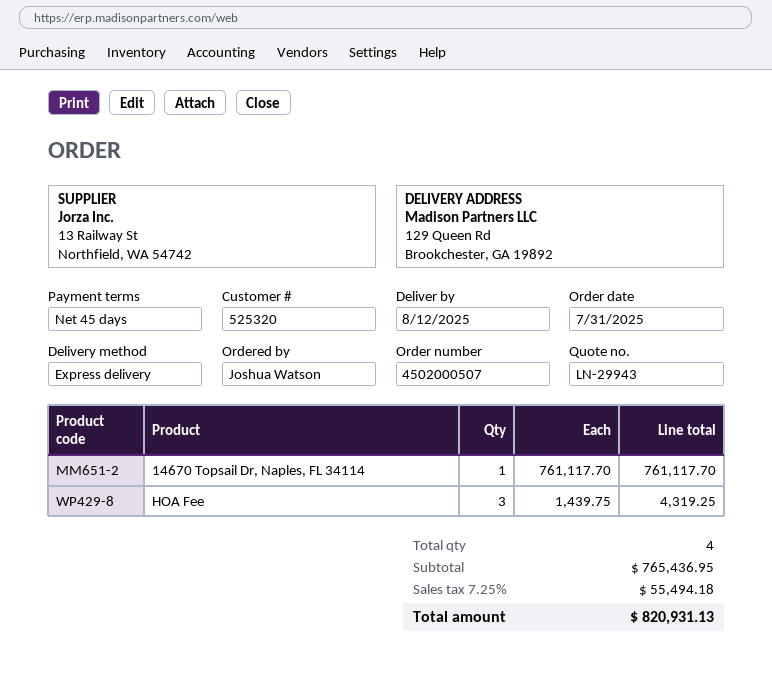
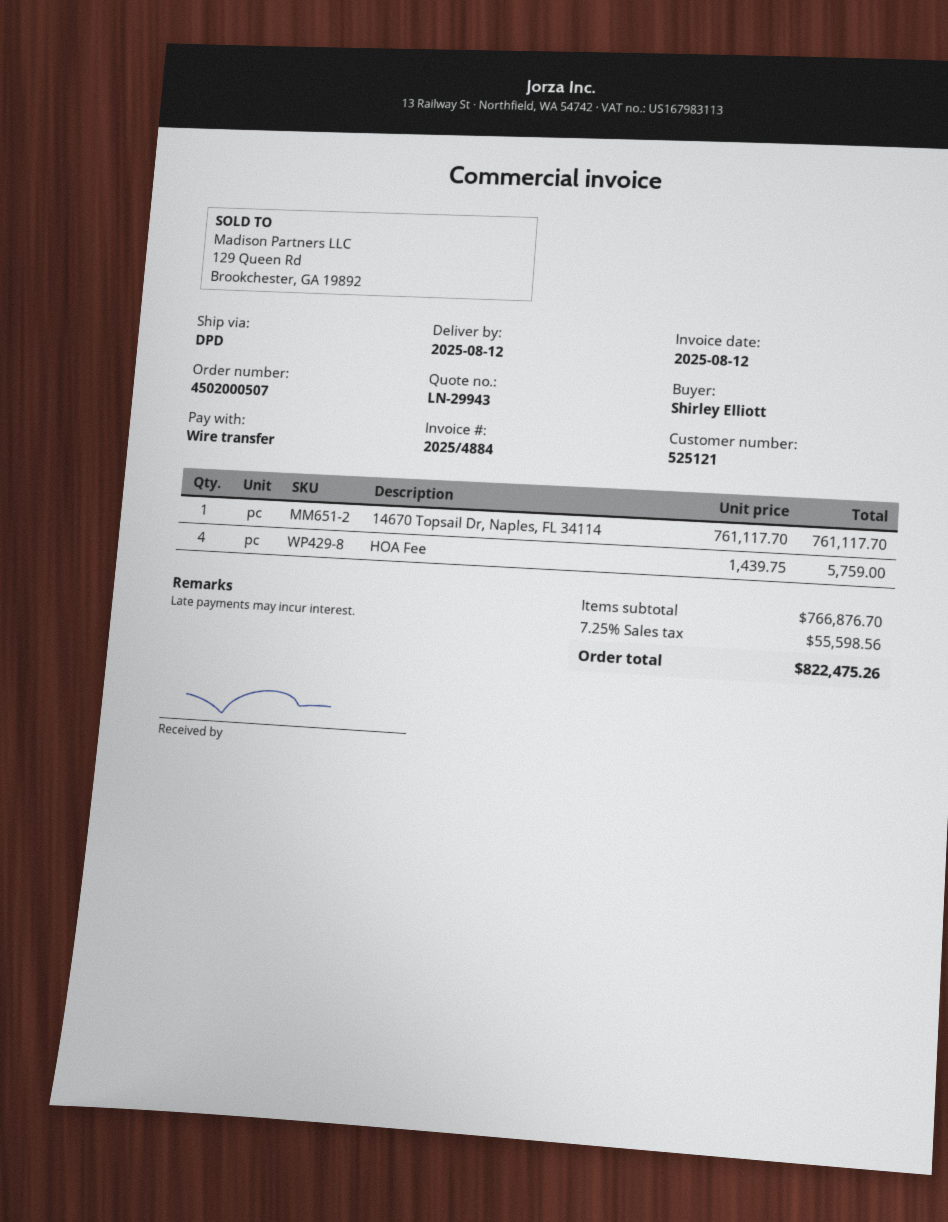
customer number: 525320 -> 525121
ordered by: Joshua Watson -> Shirley Elliott
shipping method: express -> DPD
HOA Fee: 3 x 1439.75 = 4319.25 -> 4 x 1439.75 = 5759.00
subtotal: 765436.95 -> 766876.70
tax: 7.25% = 55494.18 -> 7.25% = 55598.56
total: 820931.13 -> 822475.26

